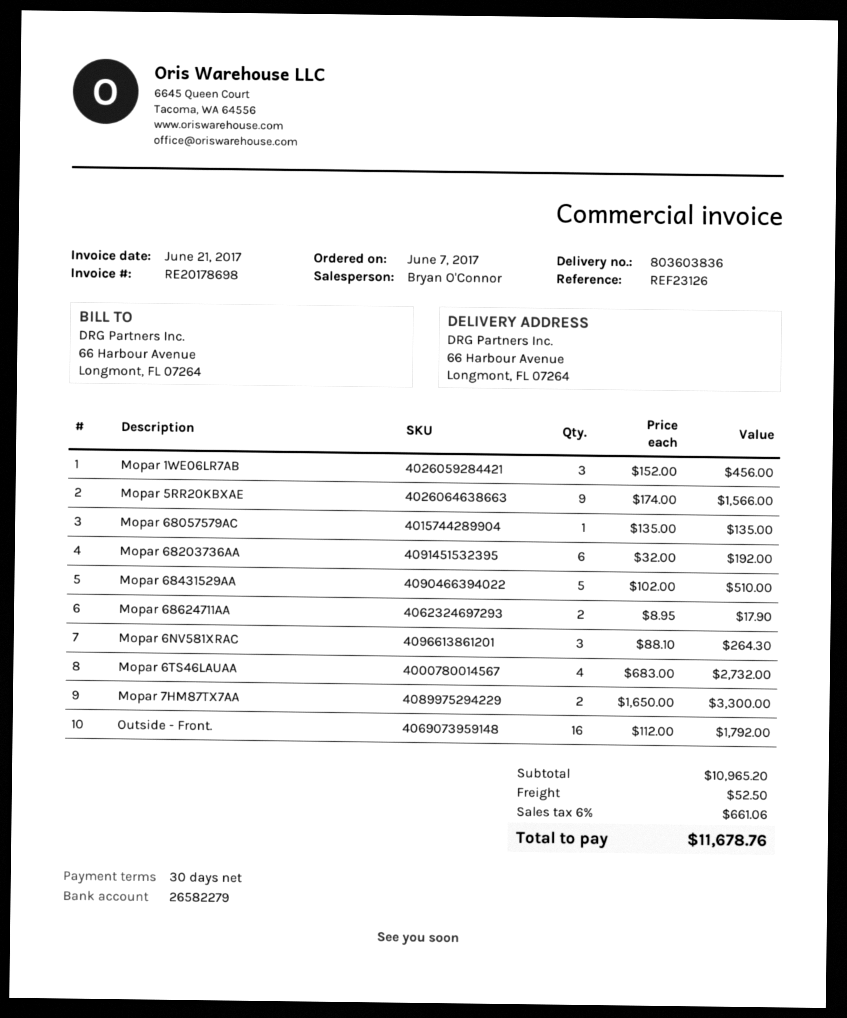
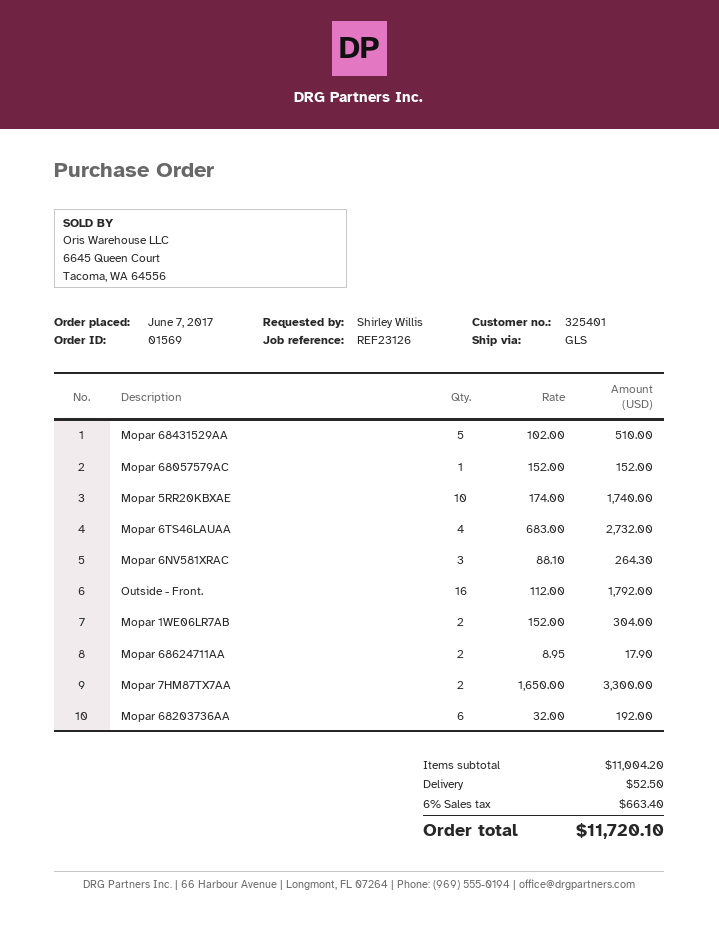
Mopar 1WE06LR7AB: 3 x 152.00 = 456.00 -> 2 x 152.00 = 304.00
Mopar 5RR20KBXAE: 9 x 174.00 = 1566.00 -> 10 x 174.00 = 1740.00
Mopar 68057579AC: 1 x 135.00 = 135.00 -> 1 x 152.00 = 152.00
subtotal: 10965.20 -> 11004.20
tax: 6% = 661.06 -> 6% = 663.40
total: 11678.76 -> 11720.10

